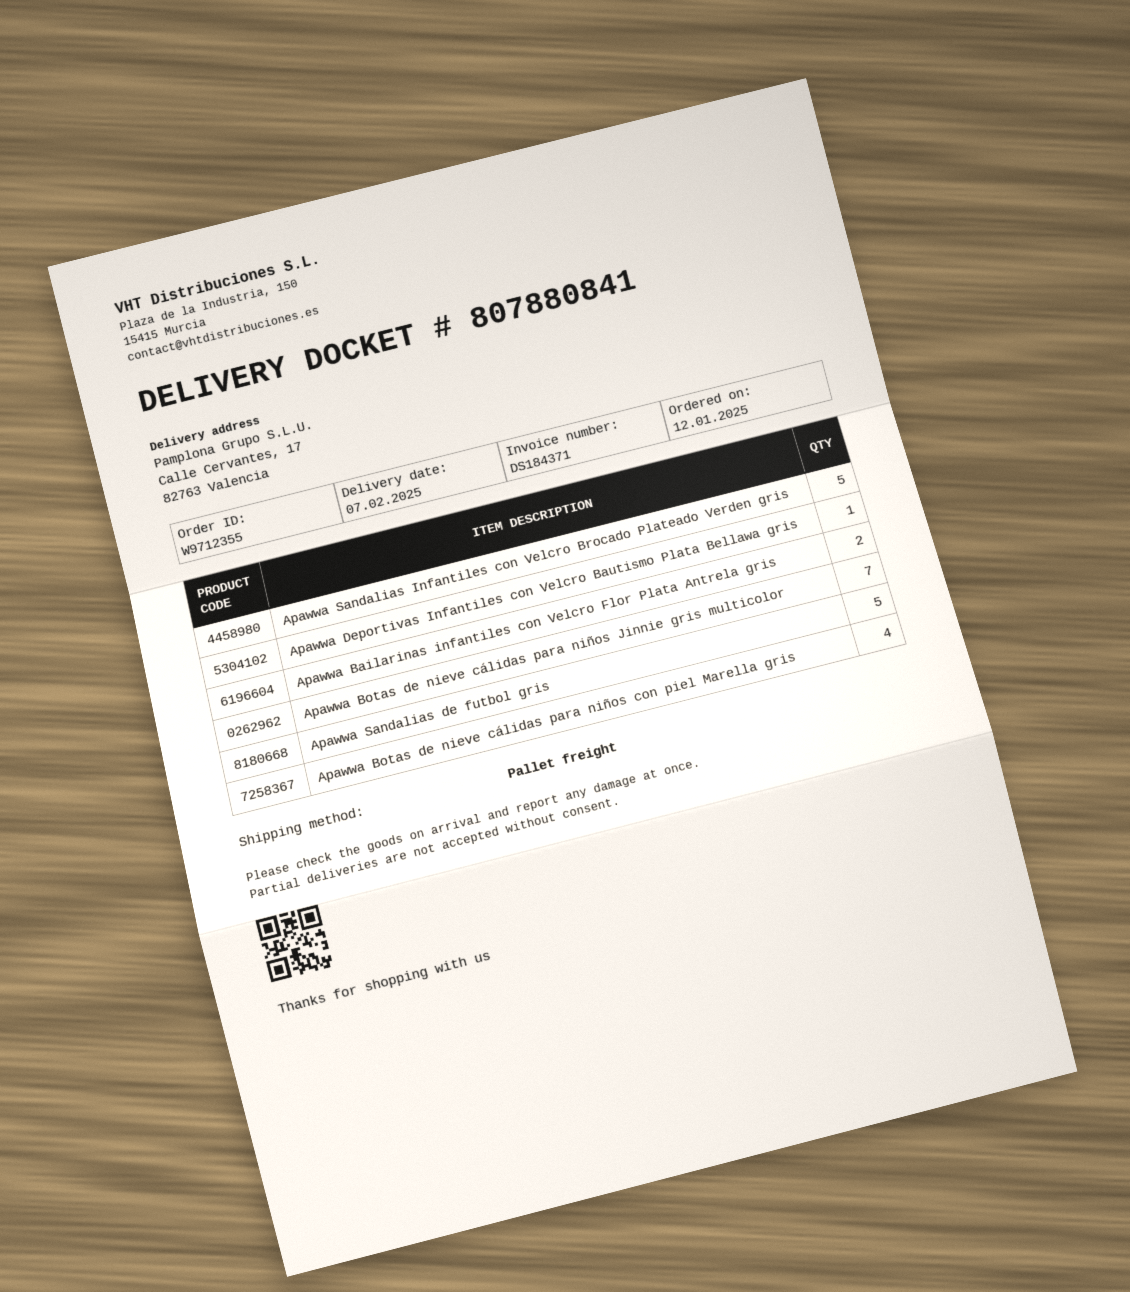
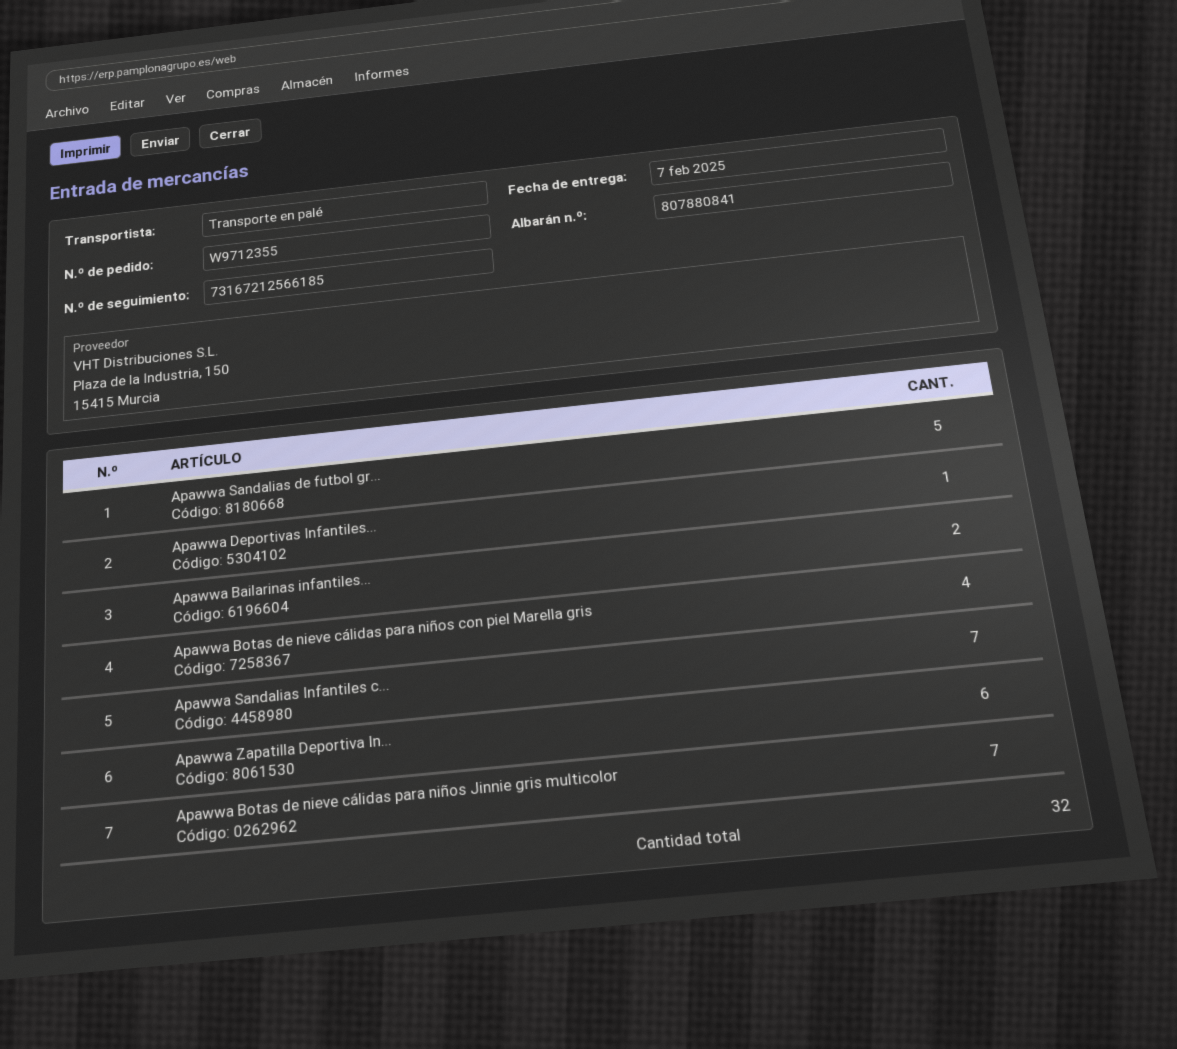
Apawwa Sandalias Infantiles con Velcro Brocado Plateado Verden gris: 5 -> 7
Apawwa Zapatilla Deportiva In...: none -> 6

